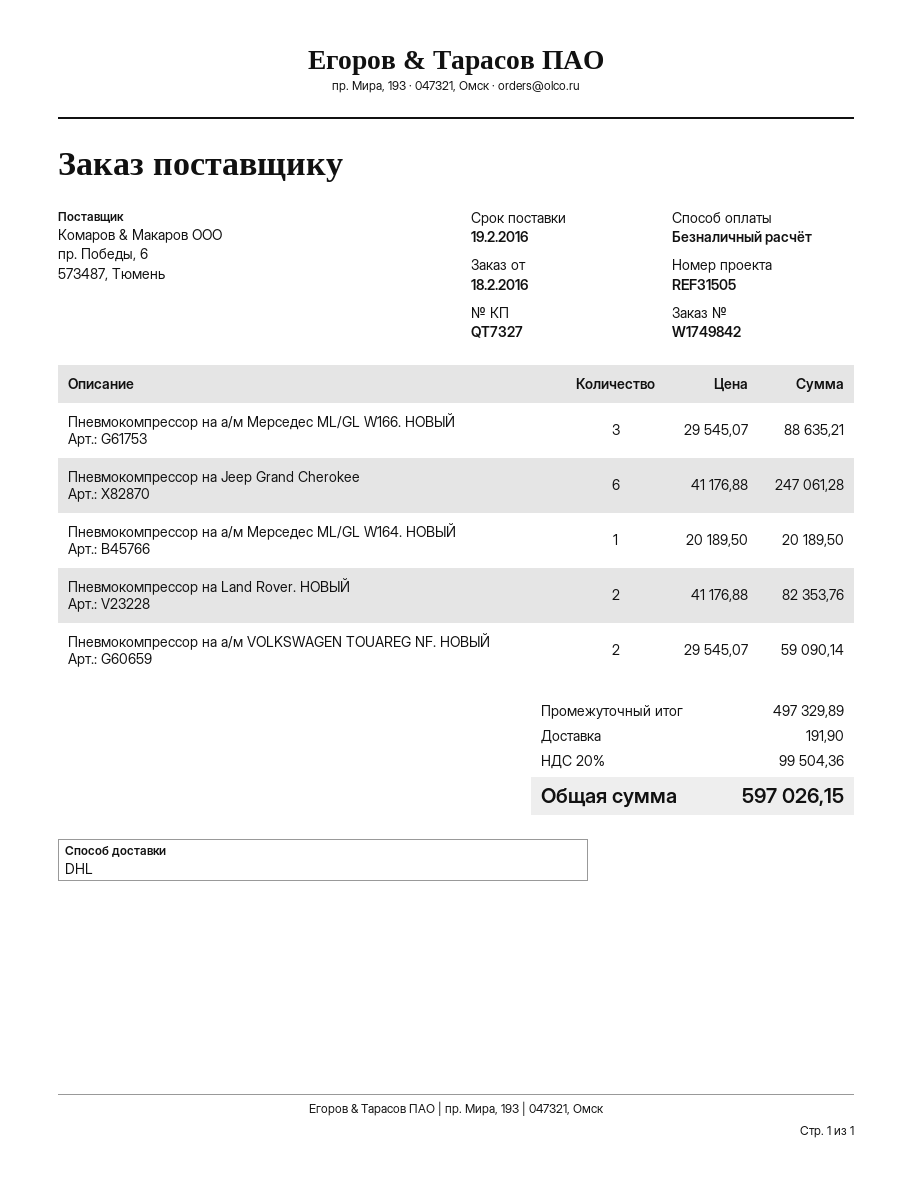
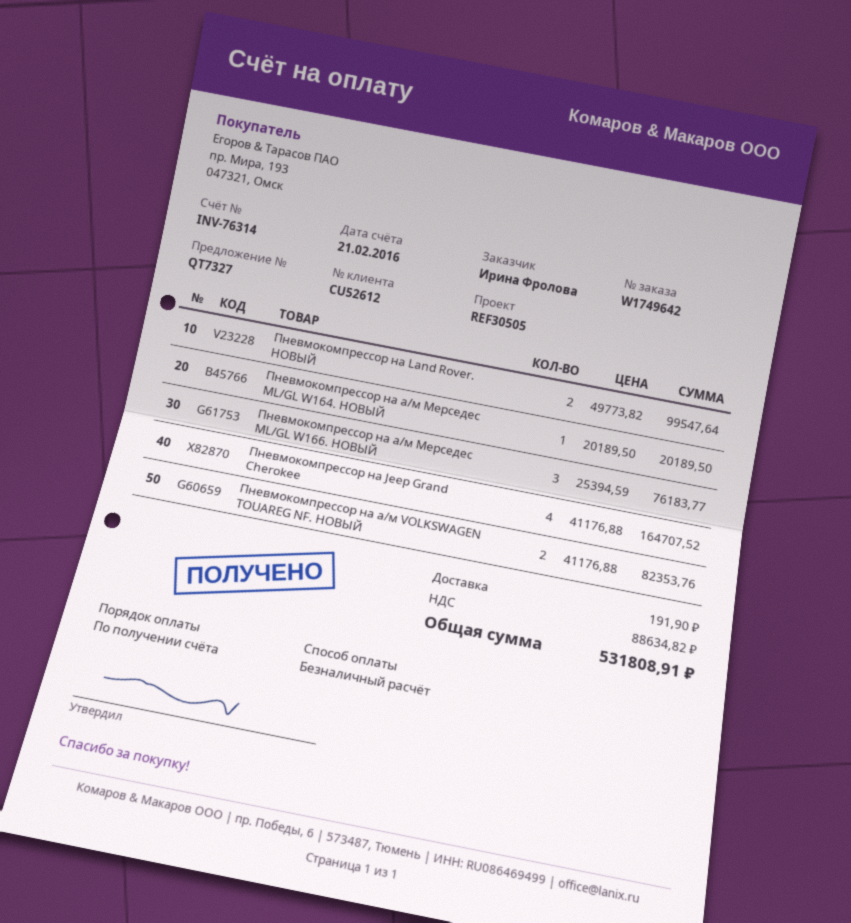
order number: W1749842 -> W1749642
reference: REF31505 -> REF30505
Пневмокомпрессор на а/м Мерседес ML/GL W166. НОВЫЙ: 3 x 29545.07 = 88635.21 -> 3 x 25394.59 = 76183.77
Пневмокомпрессор на Jeep Grand Cherokee: 6 x 41176.88 = 247061.28 -> 4 x 41176.88 = 164707.52
Пневмокомпрессор на Land Rover. НОВЫЙ: 2 x 41176.88 = 82353.76 -> 2 x 49773.82 = 99547.64
Пневмокомпрессор на а/м VOLKSWAGEN TOUAREG NF. НОВЫЙ: 2 x 29545.07 = 59090.14 -> 2 x 41176.88 = 82353.76
tax: 99504.36 -> 88634.82
total: 597026.15 -> 531808.91

